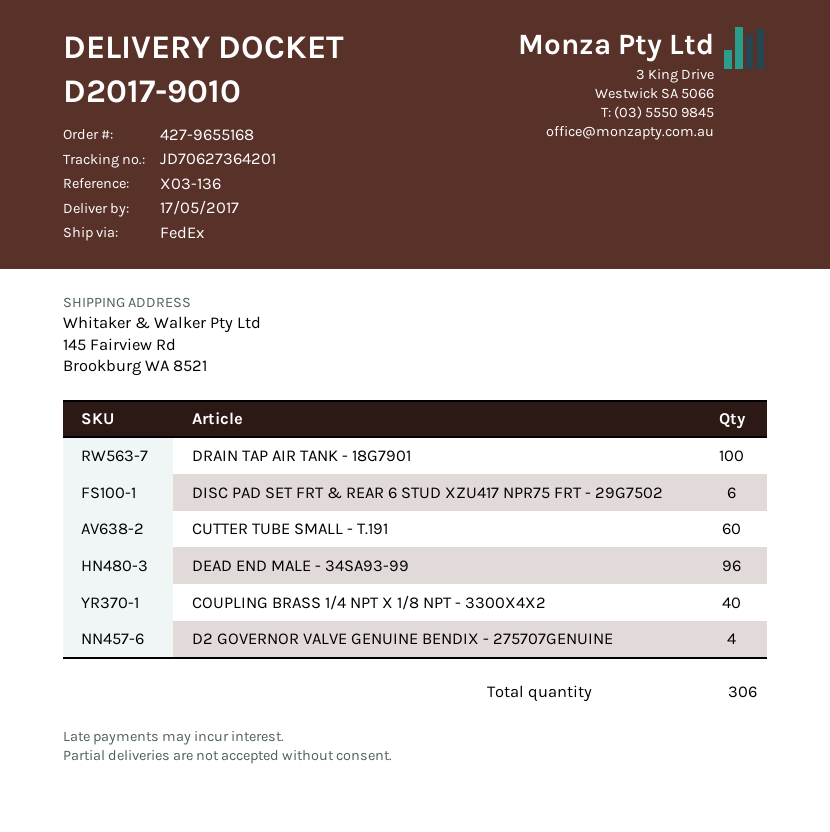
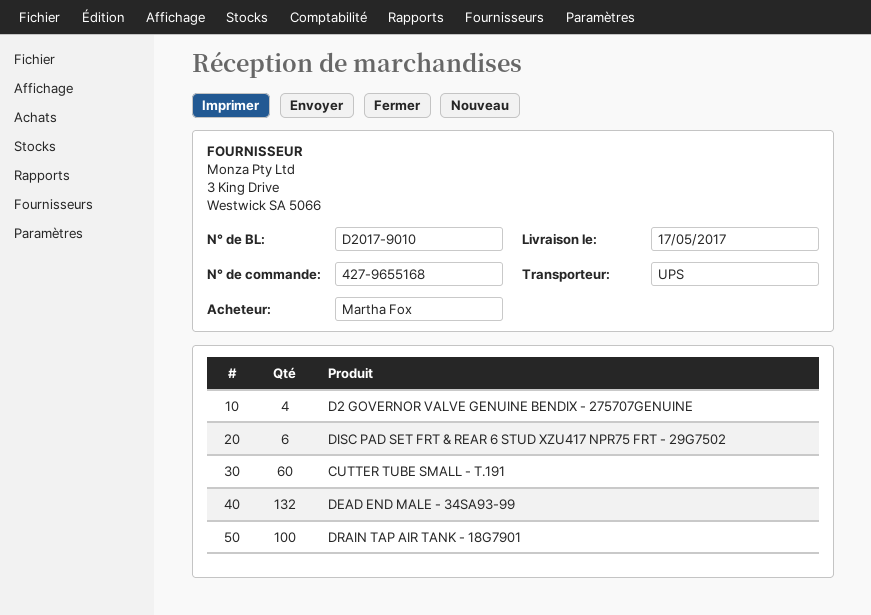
shipping method: FedEx -> UPS
DEAD END MALE - 34SA93-99: 96 -> 132
COUPLING BRASS 1/4 NPT X 1/8 NPT - 3300X4X2: 40 -> none

